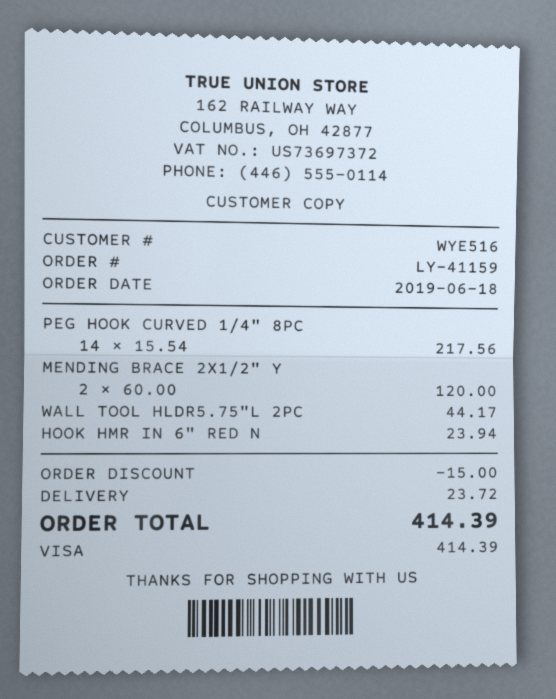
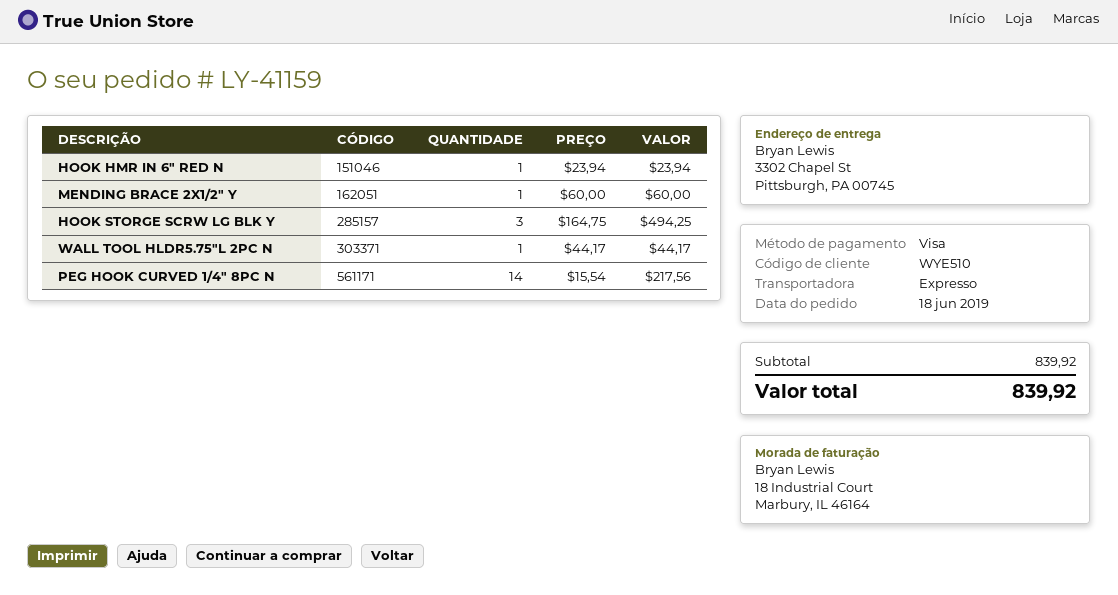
customer number: WYE516 -> WYE510
MENDING BRACE 2X1/2" Y: 2 x 60.00 = 120.00 -> 1 x 60.00 = 60.00
HOOK STORGE SCRW LG BLK Y: none -> 3 x 164.75 = 494.25
discount: 15.00 -> none
shipping: 23.72 -> none
total: 414.39 -> 839.92

